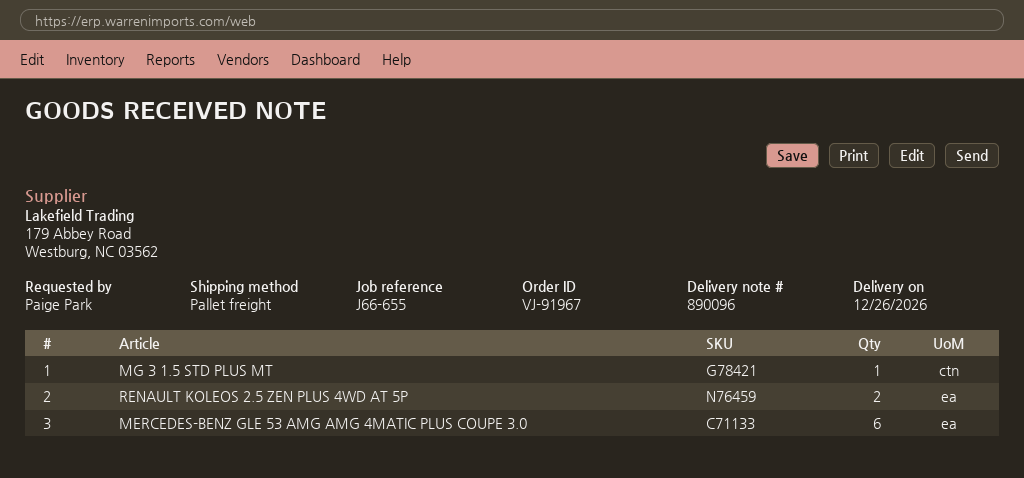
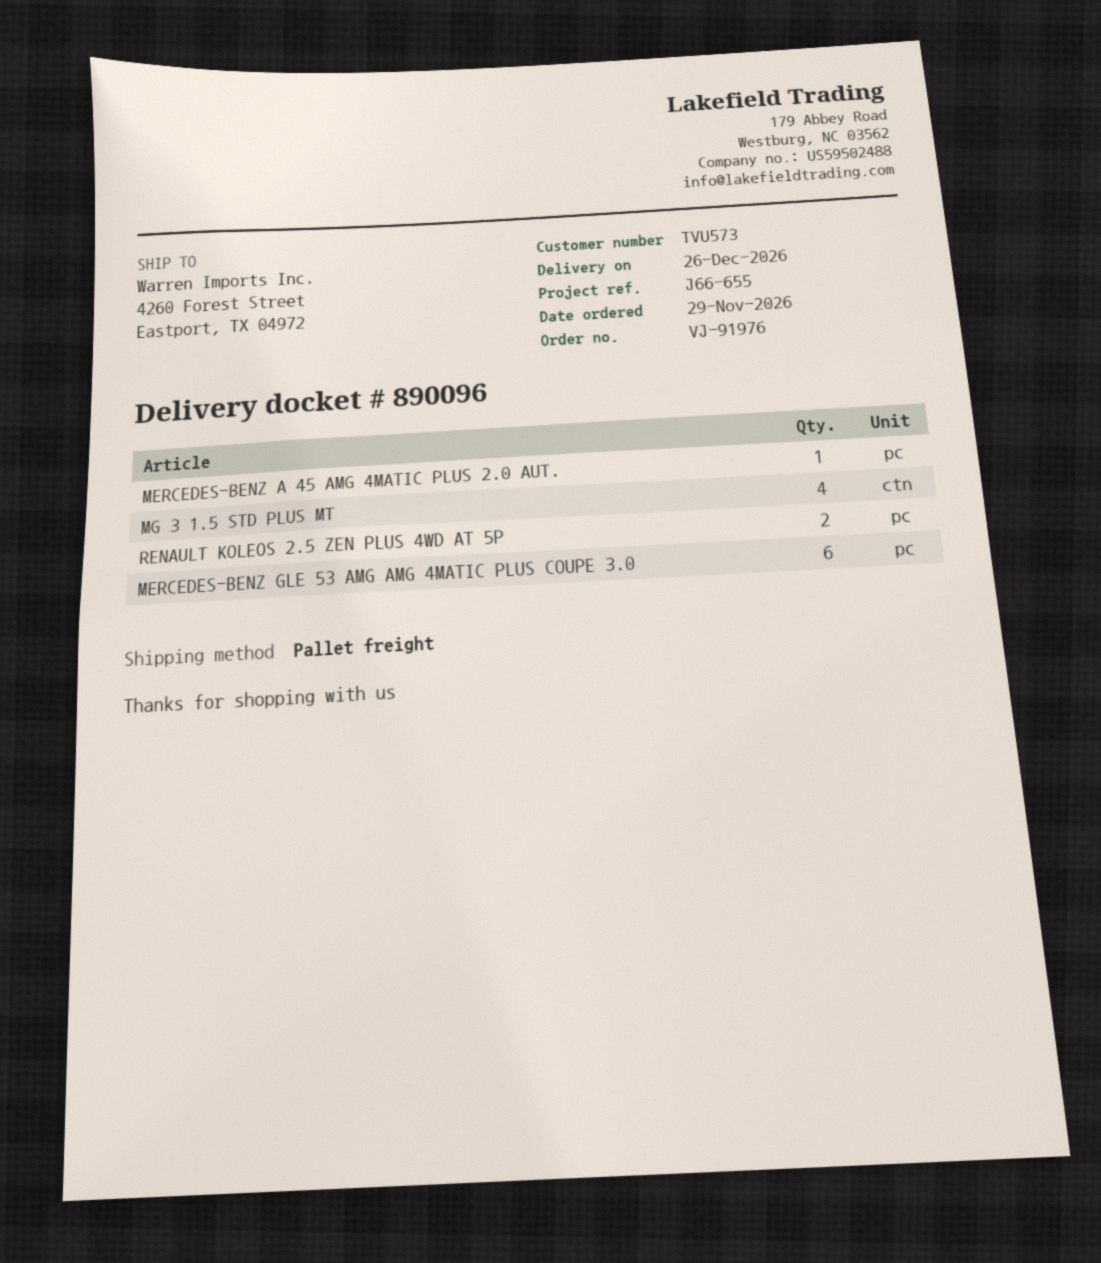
order number: VJ-91967 -> VJ-91976
MG 3 1.5 STD PLUS MT: 1 -> 4
MERCEDES-BENZ A 45 AMG 4MATIC PLUS 2.0 AUT.: none -> 1

